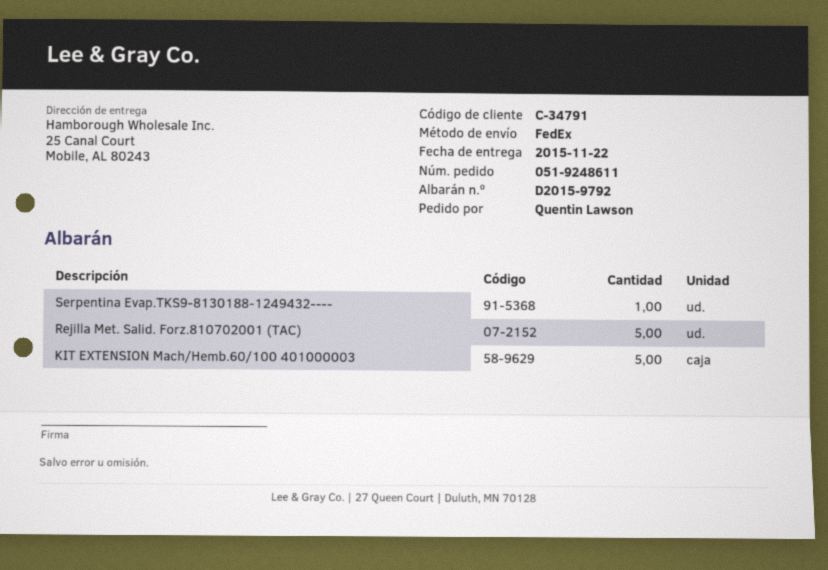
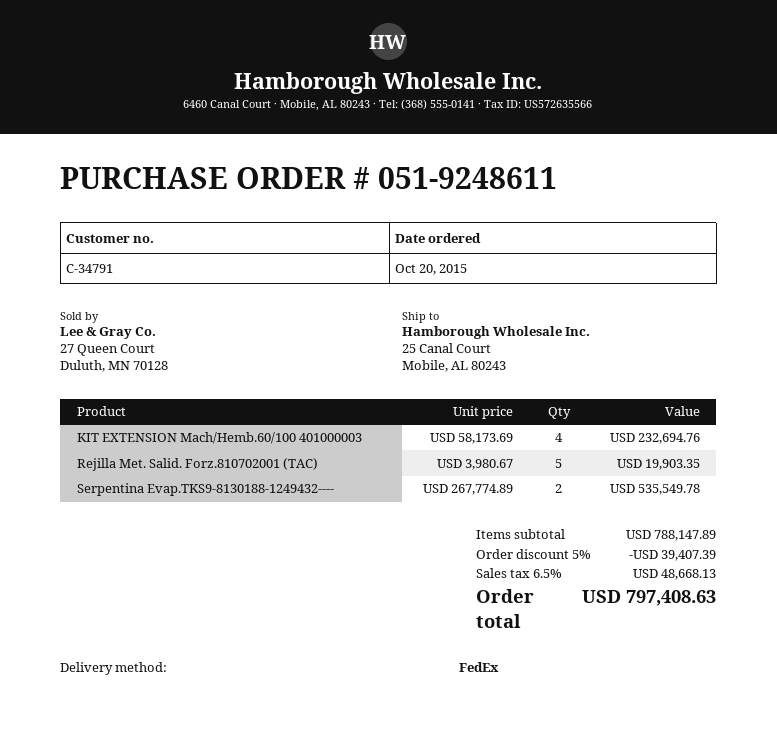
Serpentina Evap.TKS9-8130188-1249432----: 1 -> 2
KIT EXTENSION Mach/Hemb.60/100 401000003: 5 -> 4

